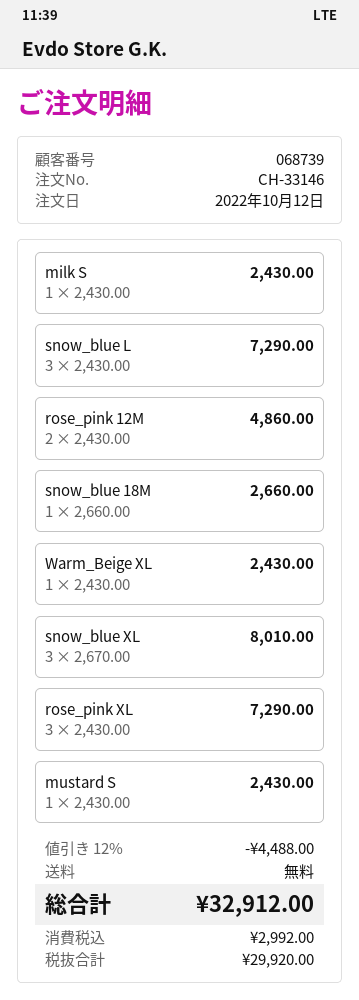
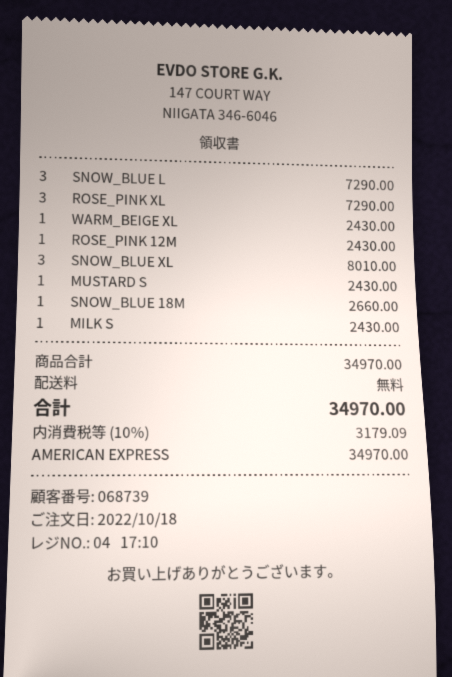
order date: 2022-10-12 -> 2022-10-18
rose_pink 12M: 2 for 4860.00 -> 1 for 2430.00
discount: 12% = 4488.00 -> none
tax: 2992.00 -> 3179.09
total: 32912.00 -> 34970.00

